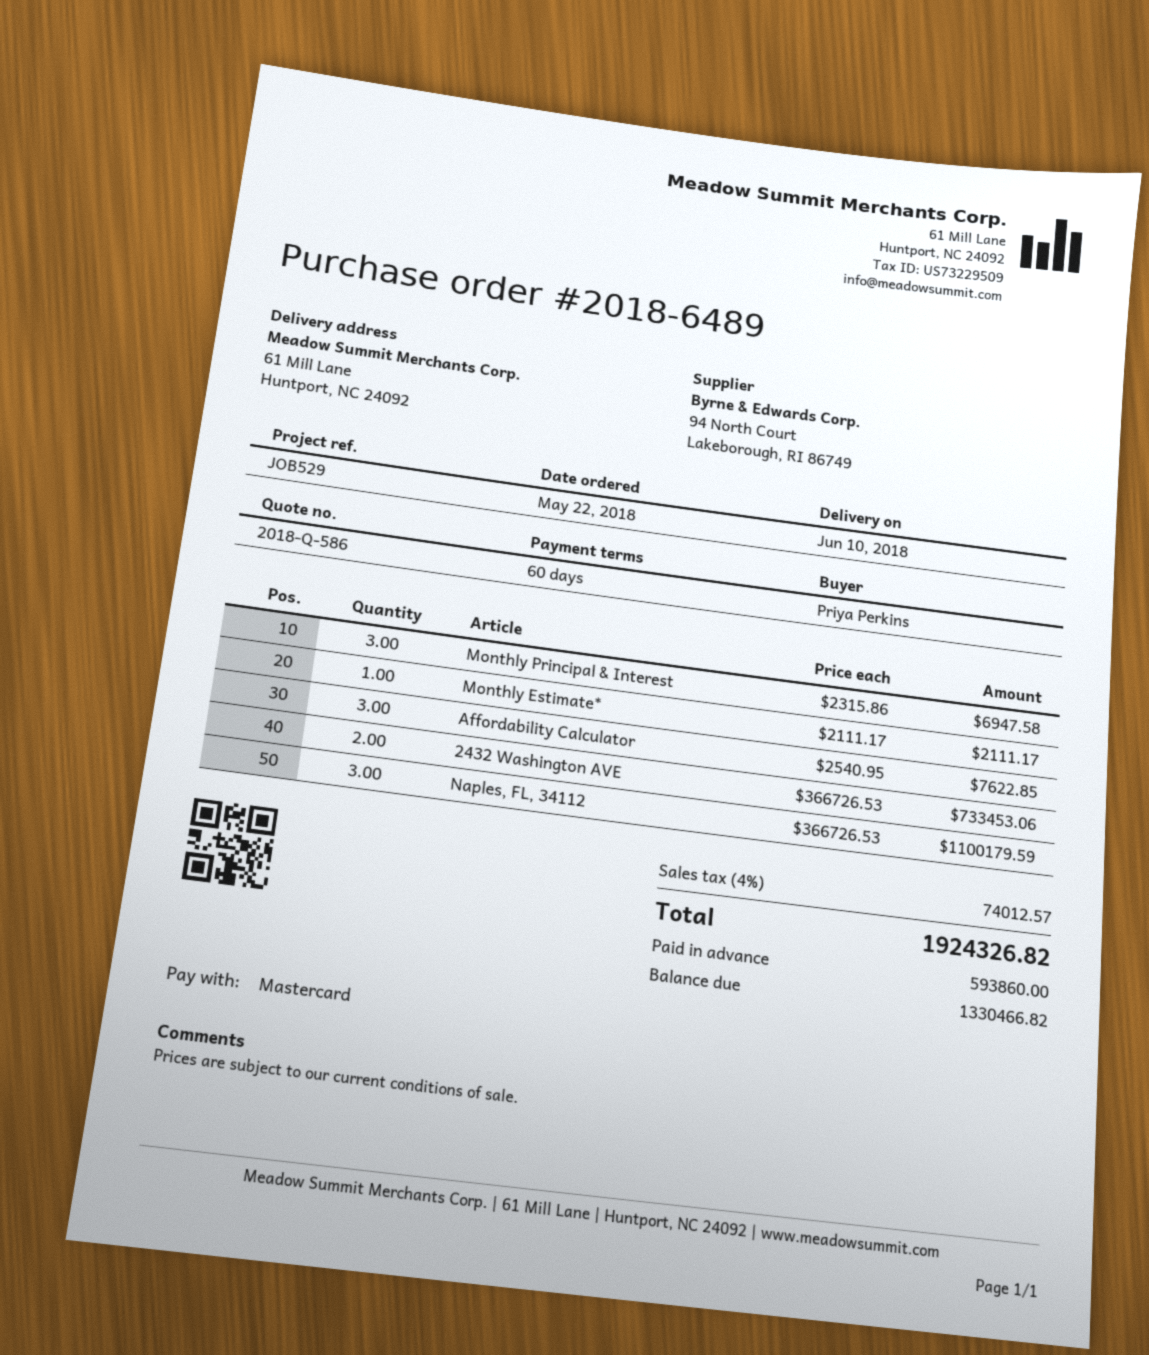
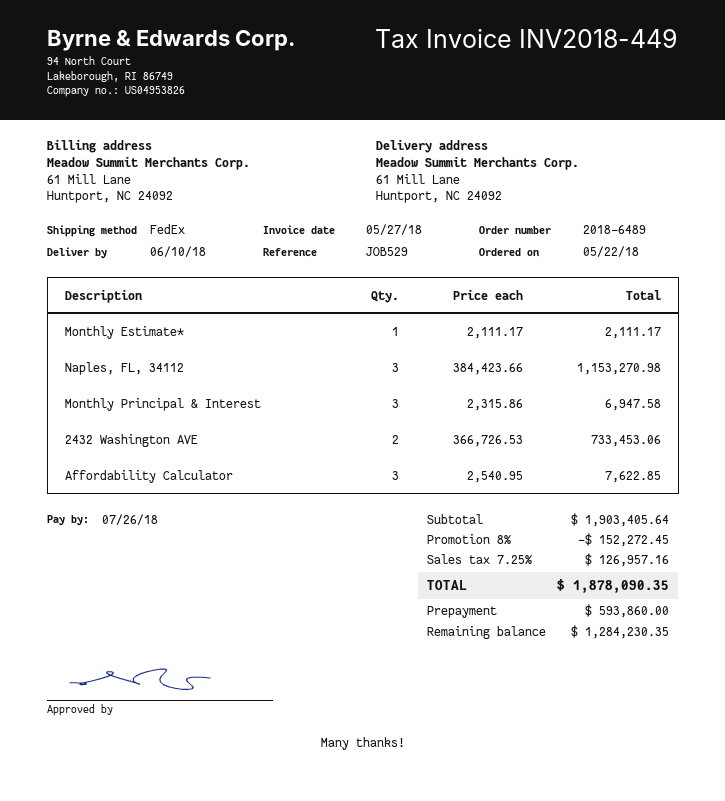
Naples, FL, 34112: 3 x 366726.53 = 1100179.59 -> 3 x 384423.66 = 1153270.98
discount: none -> 8% = 152272.45
tax: 4% = 74012.57 -> 7.25% = 126957.16
total: 1924326.82 -> 1878090.35
balance: 1330466.82 -> 1284230.35

